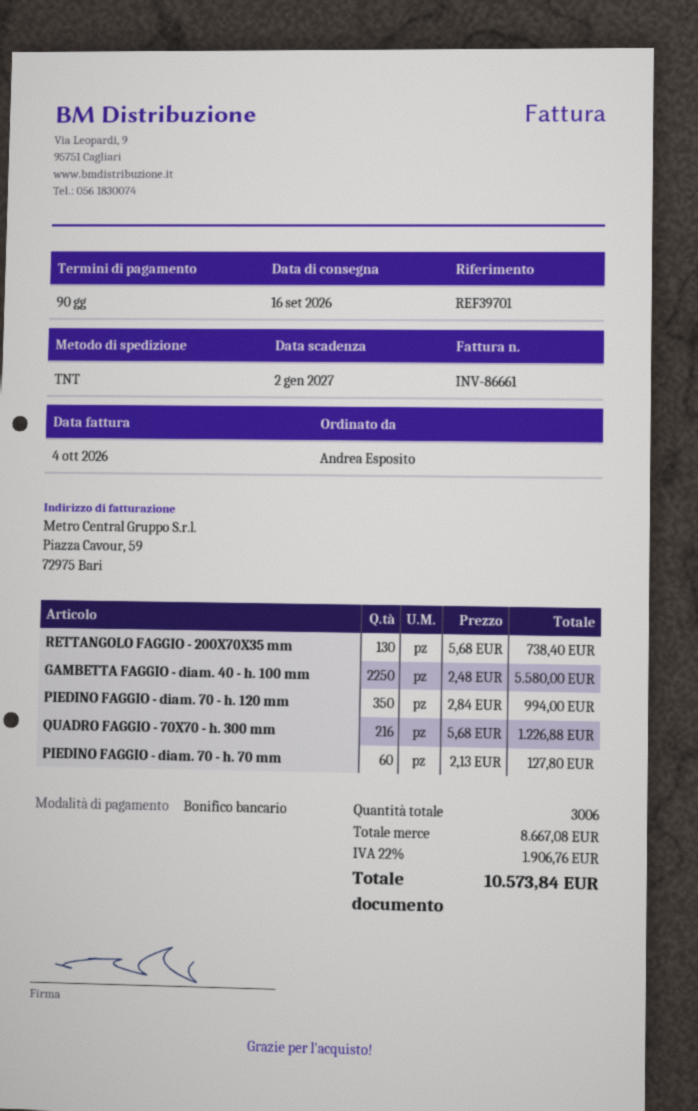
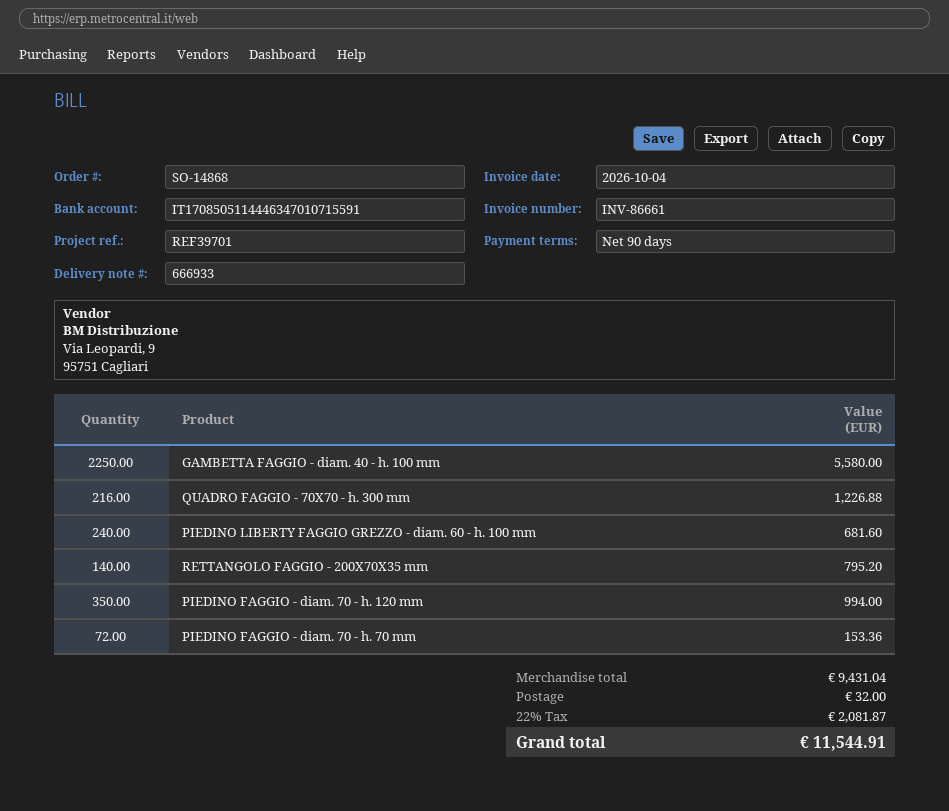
RETTANGOLO FAGGIO - 200X70X35 mm: 130 for 738.40 -> 140 for 795.20
PIEDINO FAGGIO - diam. 70 - h. 70 mm: 60 for 127.80 -> 72 for 153.36
PIEDINO LIBERTY FAGGIO GREZZO - diam. 60 - h. 100 mm: none -> 240 for 681.60
subtotal: 8667.08 -> 9431.04
shipping: none -> 32.00
tax: 22% = 1906.76 -> 22% = 2081.87
total: 10573.84 -> 11544.91

